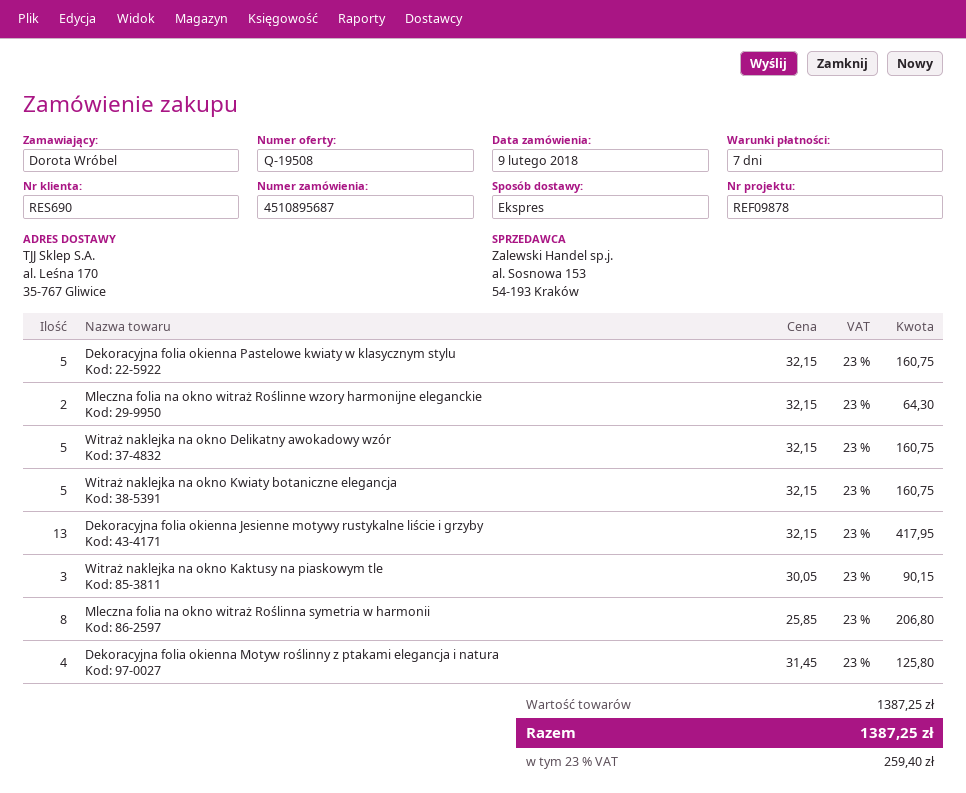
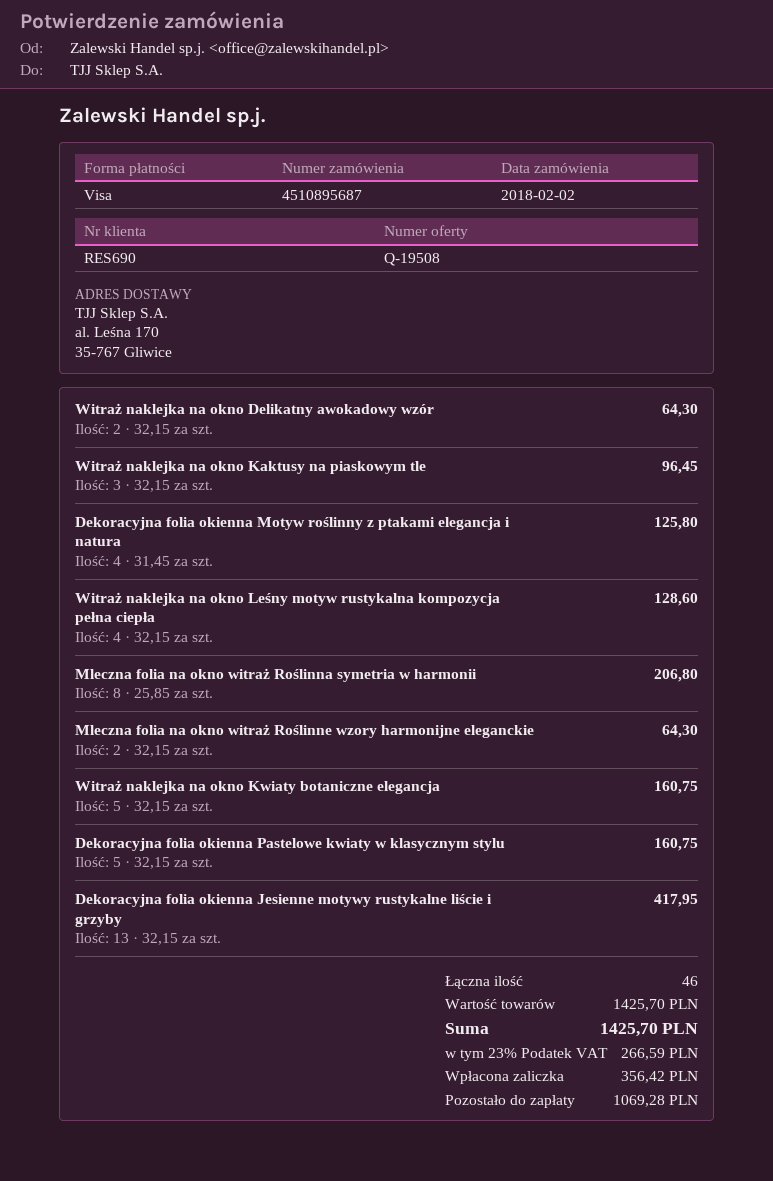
order date: 2018-02-09 -> 2018-02-02
Witraż naklejka na okno Delikatny awokadowy wzór: 5 x 32.15 = 160.75 -> 2 x 32.15 = 64.30
Witraż naklejka na okno Kaktusy na piaskowym tle: 3 x 30.05 = 90.15 -> 3 x 32.15 = 96.45
Witraż naklejka na okno Leśny motyw rustykalna kompozycja pełna ciepła: none -> 4 x 32.15 = 128.60
subtotal: 1387.25 -> 1425.70
tax: 23% = 259.40 -> 23% = 266.59
total: 1387.25 -> 1425.70

